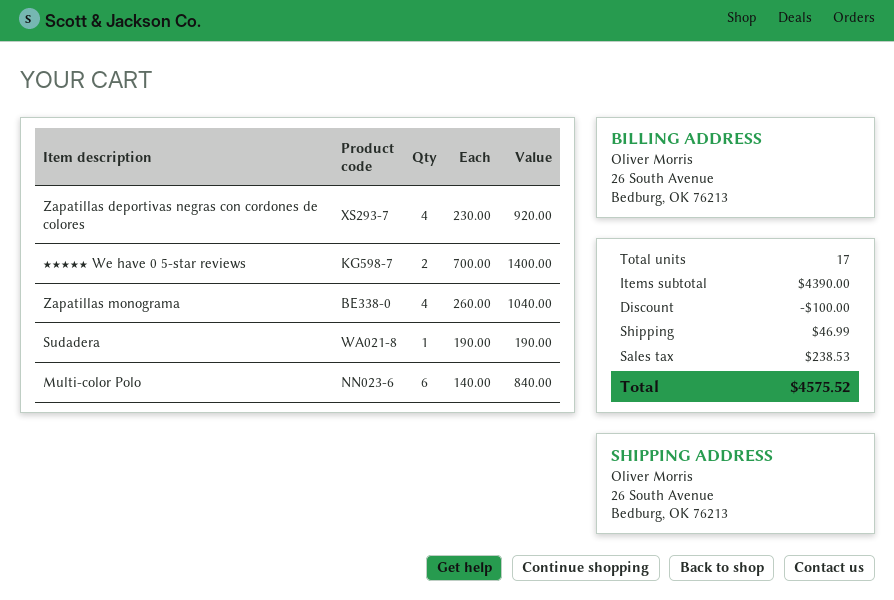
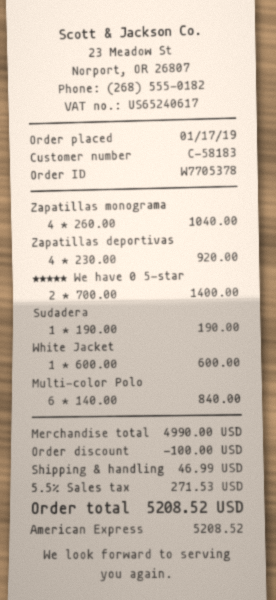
White Jacket: none -> 1 x 600.00 = 600.00
subtotal: 4390.00 -> 4990.00
tax: 238.53 -> 271.53
total: 4575.52 -> 5208.52

